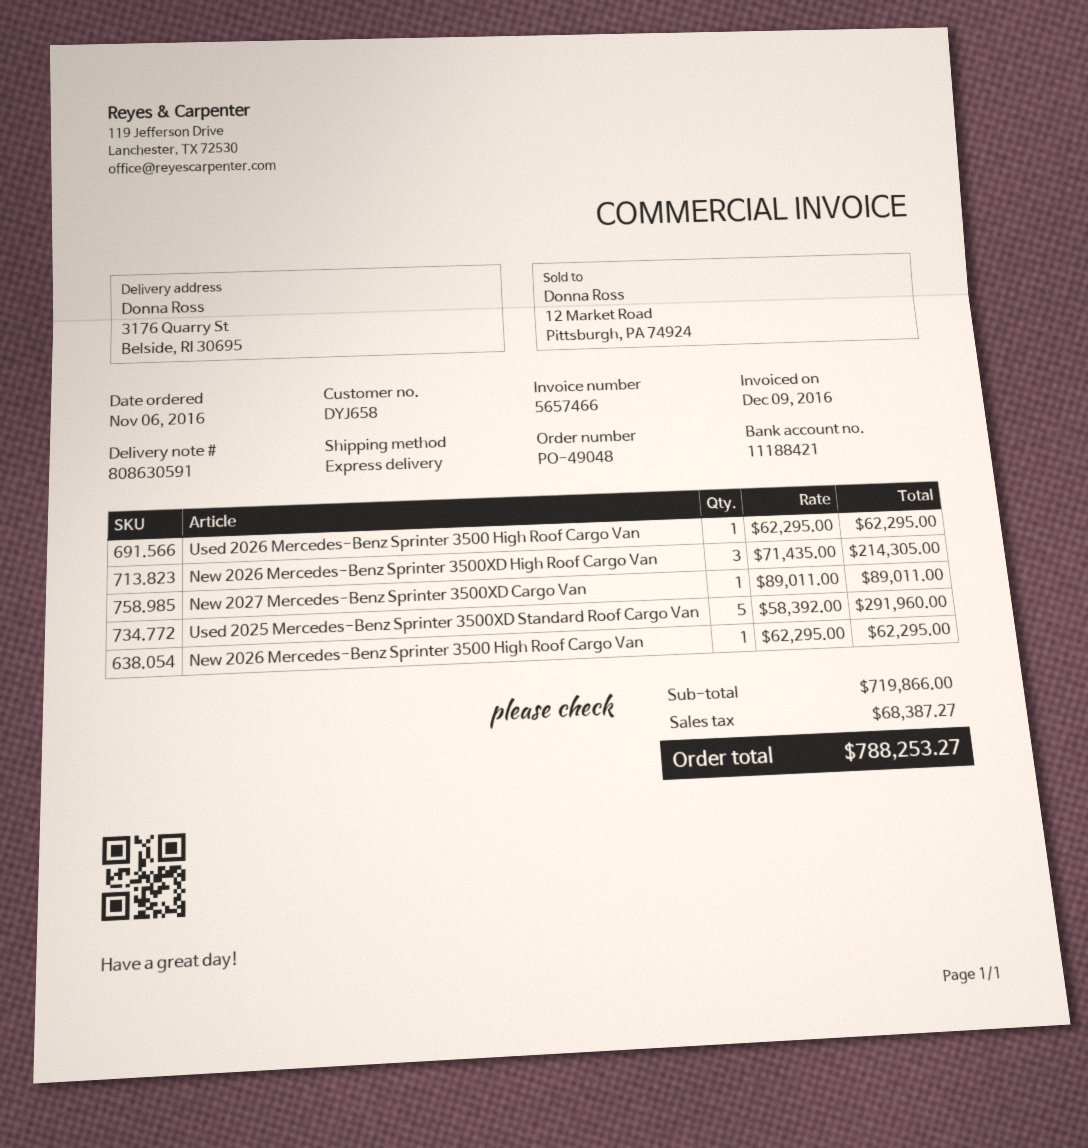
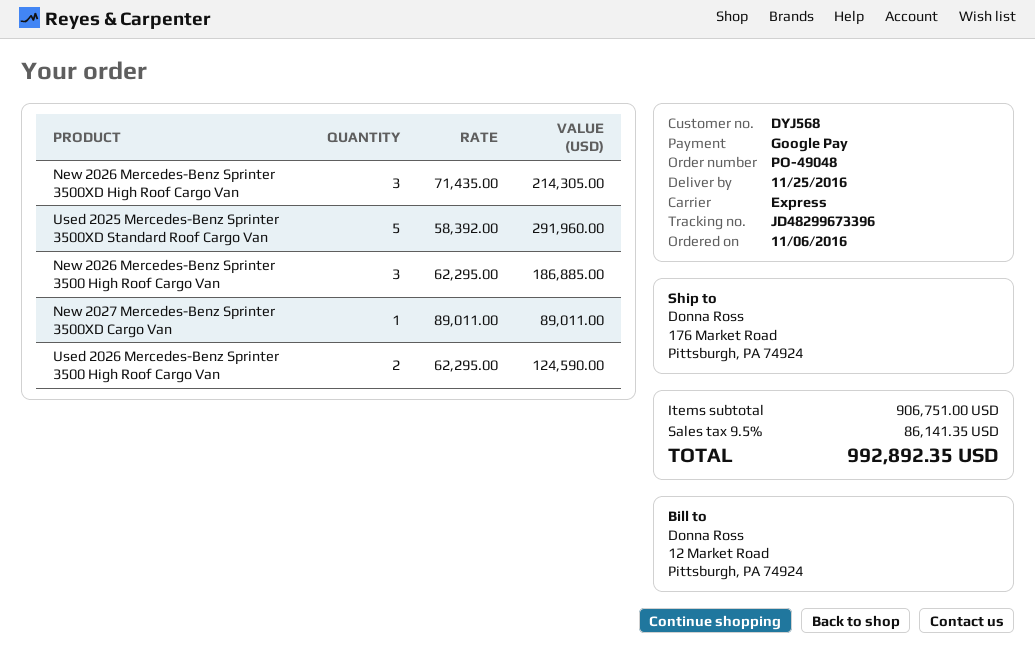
customer number: DYJ658 -> DYJ568
ship to: 3176 Quarry St, Belside, RI 30695 -> 176 Market Road, Pittsburgh, PA 74924
Used 2026 Mercedes-Benz Sprinter 3500 High Roof Cargo Van: 1 x 62295.00 = 62295.00 -> 2 x 62295.00 = 124590.00
New 2026 Mercedes-Benz Sprinter 3500 High Roof Cargo Van: 1 x 62295.00 = 62295.00 -> 3 x 62295.00 = 186885.00
subtotal: 719866.00 -> 906751.00
tax: 68387.27 -> 86141.35
total: 788253.27 -> 992892.35

